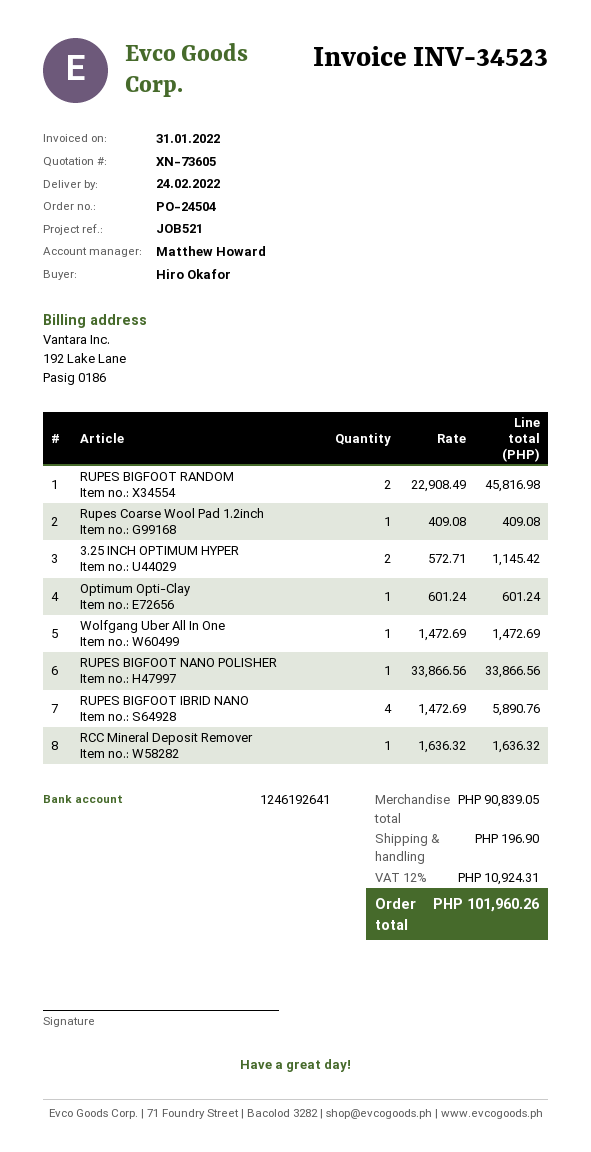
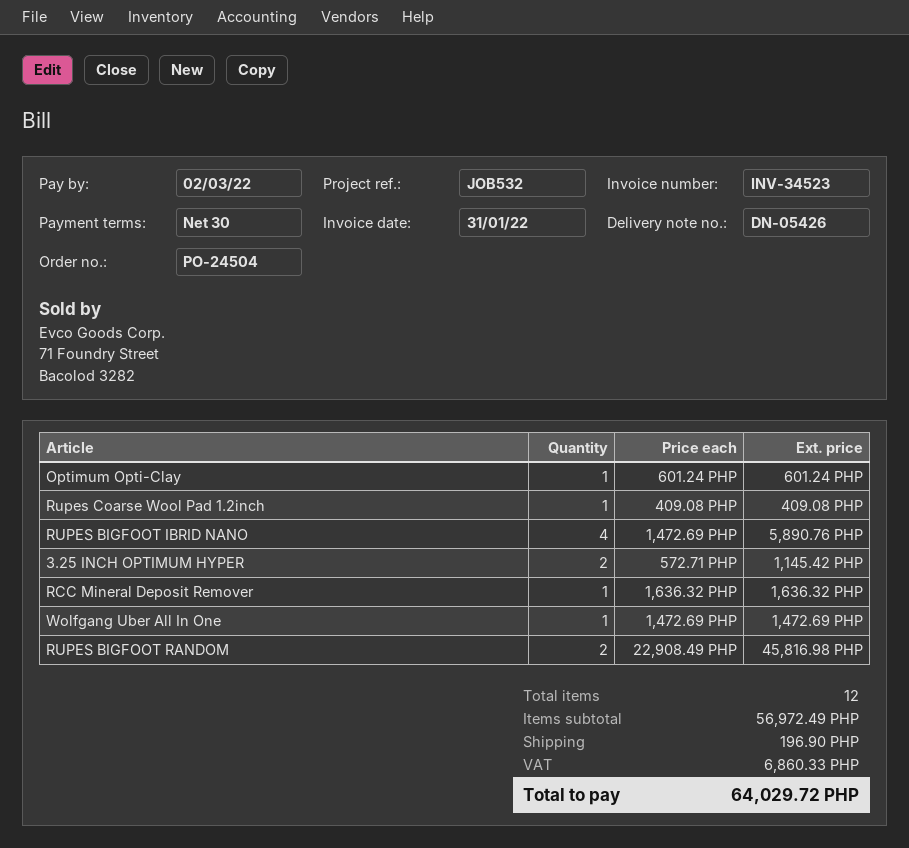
reference: JOB521 -> JOB532
RUPES BIGFOOT NANO POLISHER: 1 x 33866.56 = 33866.56 -> none
subtotal: 90839.05 -> 56972.49
tax: 10924.31 -> 6860.33
total: 101960.26 -> 64029.72

